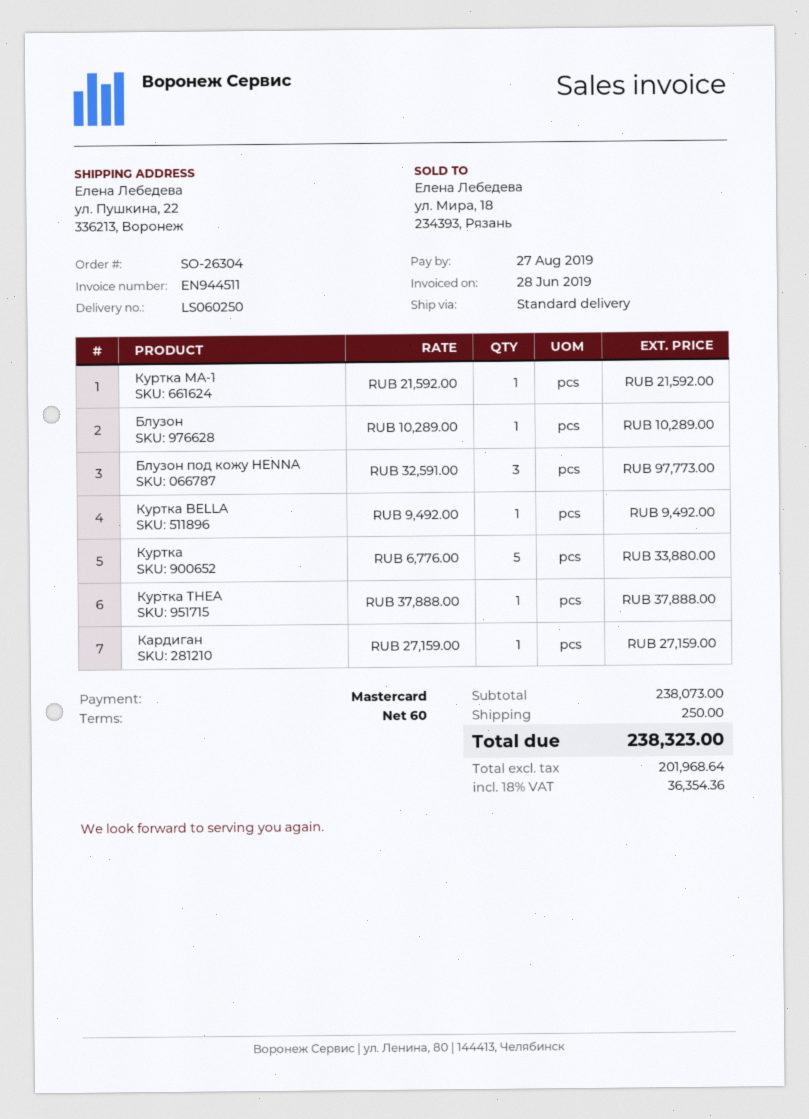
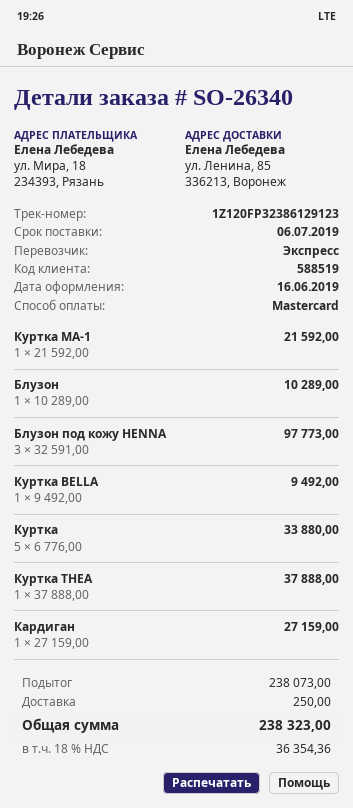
order number: SO-26304 -> SO-26340
shipping method: standard -> express
ship to: ул. Пушкина, 22, 336213, Воронеж -> ул. Ленина, 85, 336213, Воронеж

